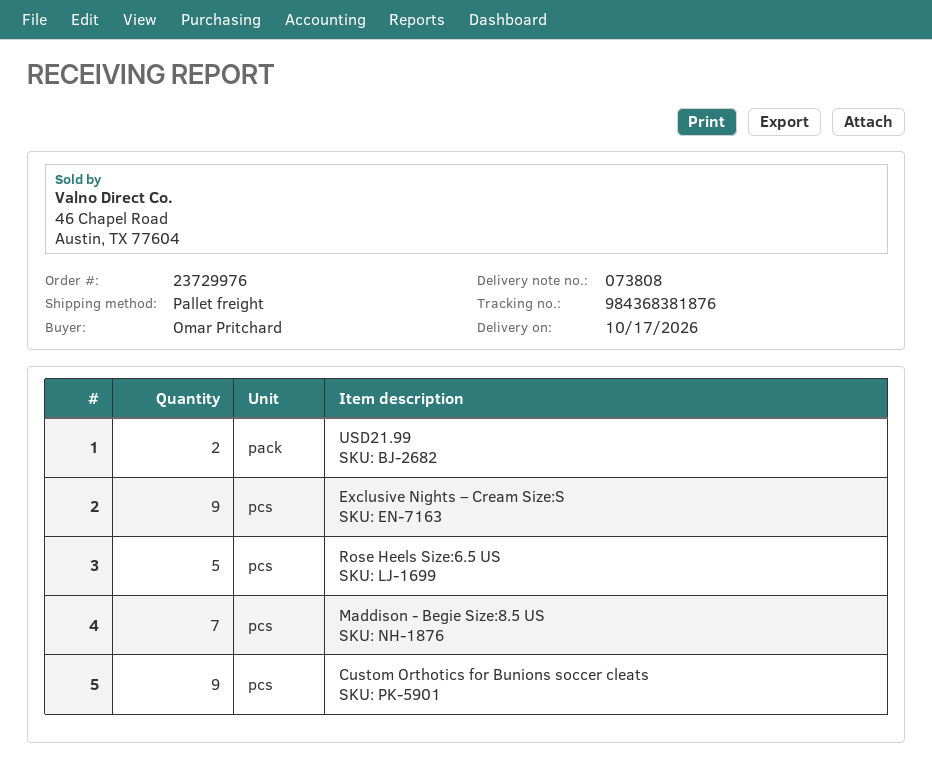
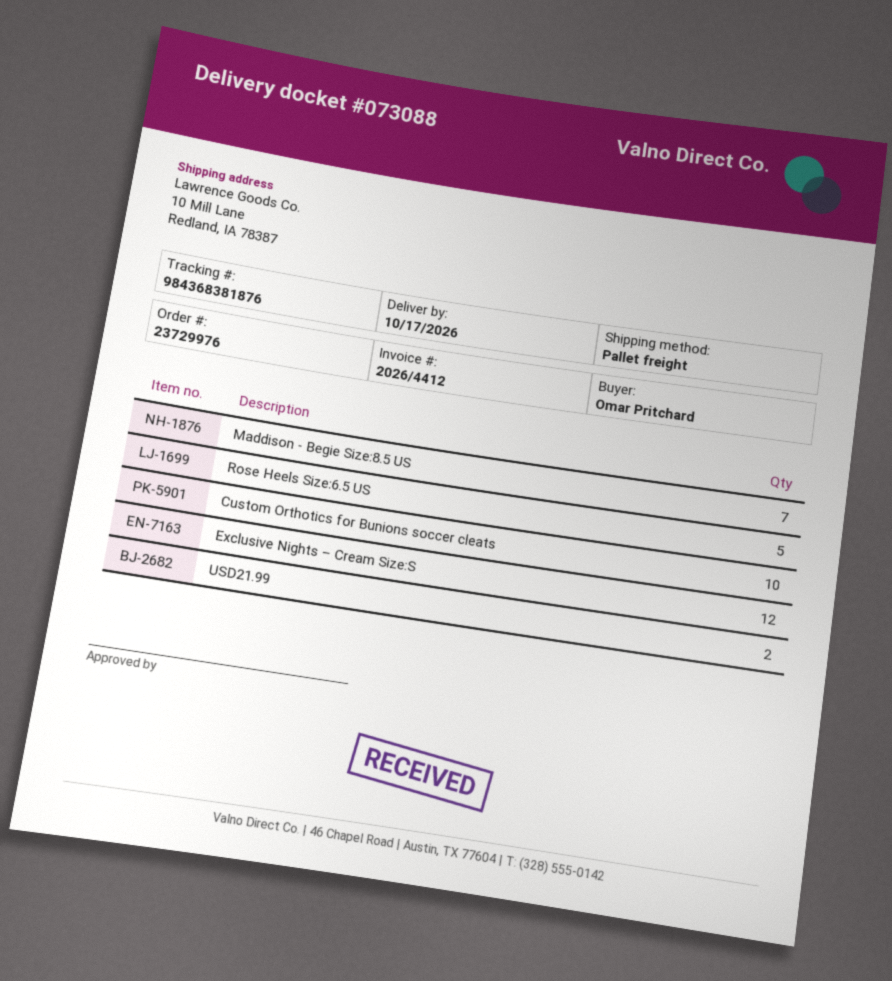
delivery note number: 073808 -> 073088
Exclusive Nights – Cream Size:S: 9 -> 12
Custom Orthotics for Bunions soccer cleats: 9 -> 10

